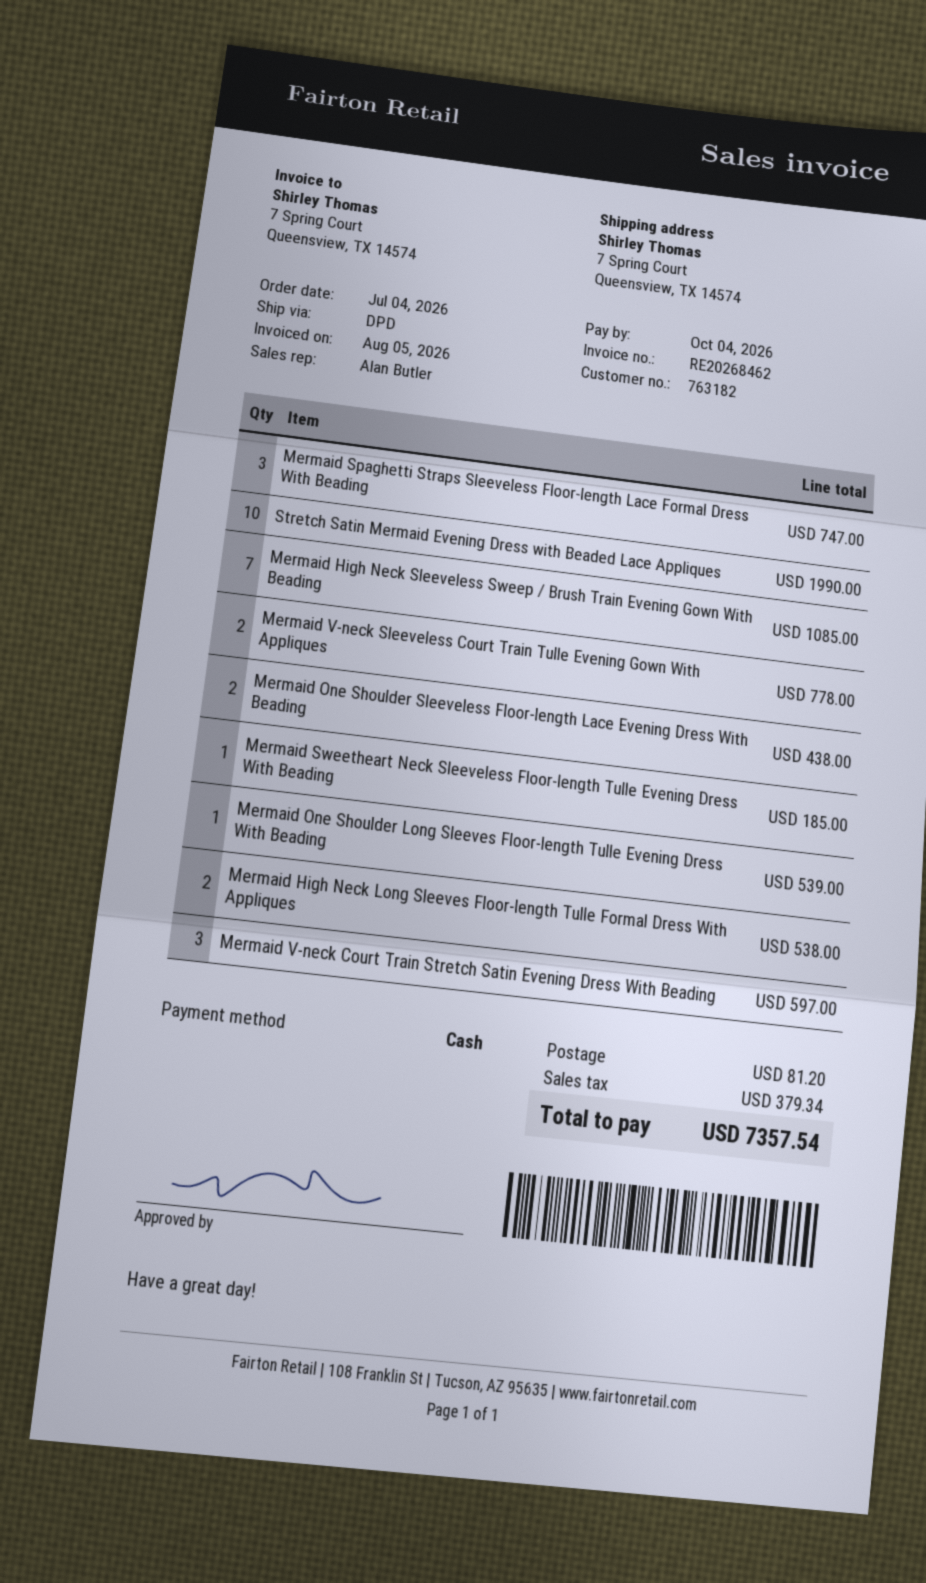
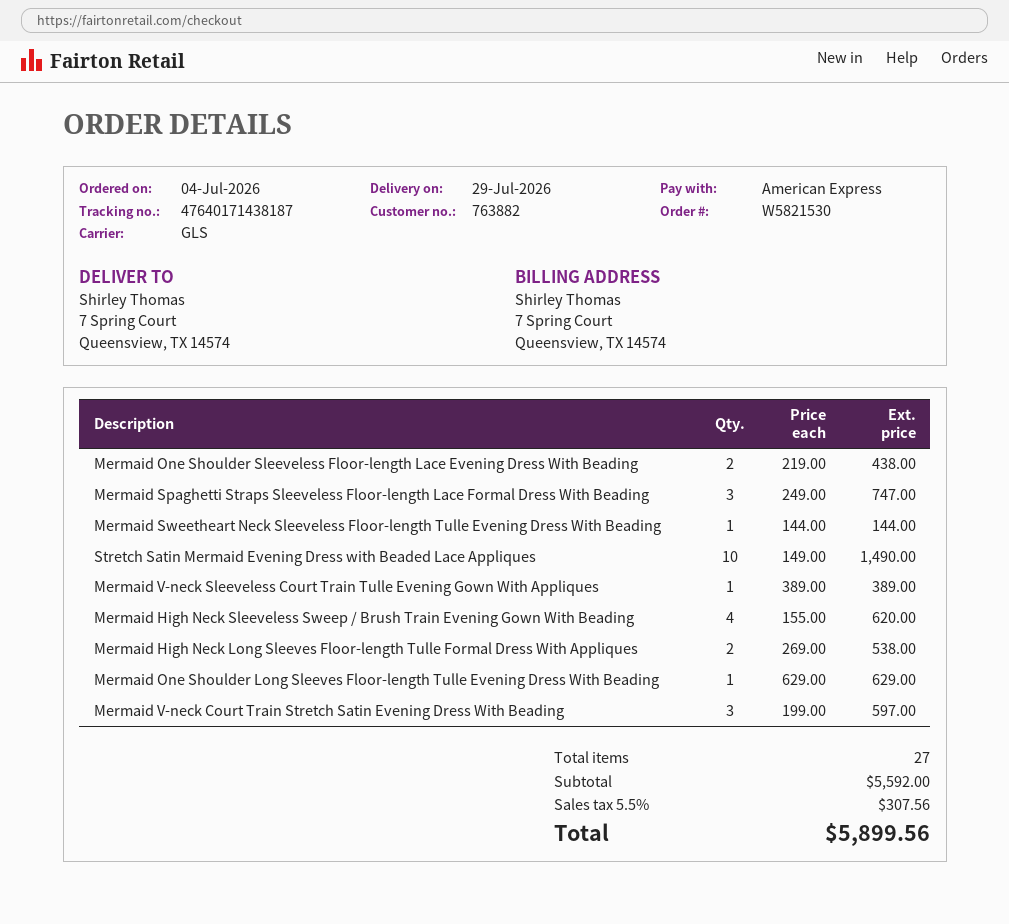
customer number: 763182 -> 763882
payment method: cash -> American Express
shipping method: DPD -> GLS
Stretch Satin Mermaid Evening Dress with Beaded Lace Appliques: 10 for 1990.00 -> 10 for 1490.00
Mermaid High Neck Sleeveless Sweep / Brush Train Evening Gown With Beading: 7 for 1085.00 -> 4 for 620.00
Mermaid V-neck Sleeveless Court Train Tulle Evening Gown With Appliques: 2 for 778.00 -> 1 for 389.00
Mermaid Sweetheart Neck Sleeveless Floor-length Tulle Evening Dress With Beading: 1 for 185.00 -> 1 for 144.00
Mermaid One Shoulder Long Sleeves Floor-length Tulle Evening Dress With Beading: 1 for 539.00 -> 1 for 629.00
shipping: 81.20 -> none
tax: 379.34 -> 307.56
total: 7357.54 -> 5899.56

